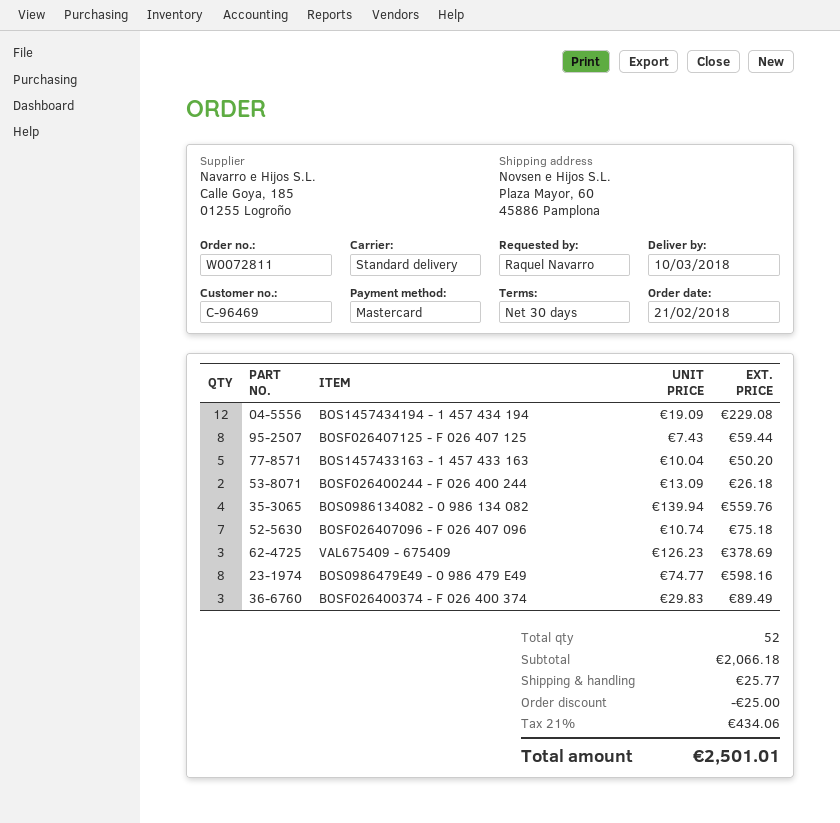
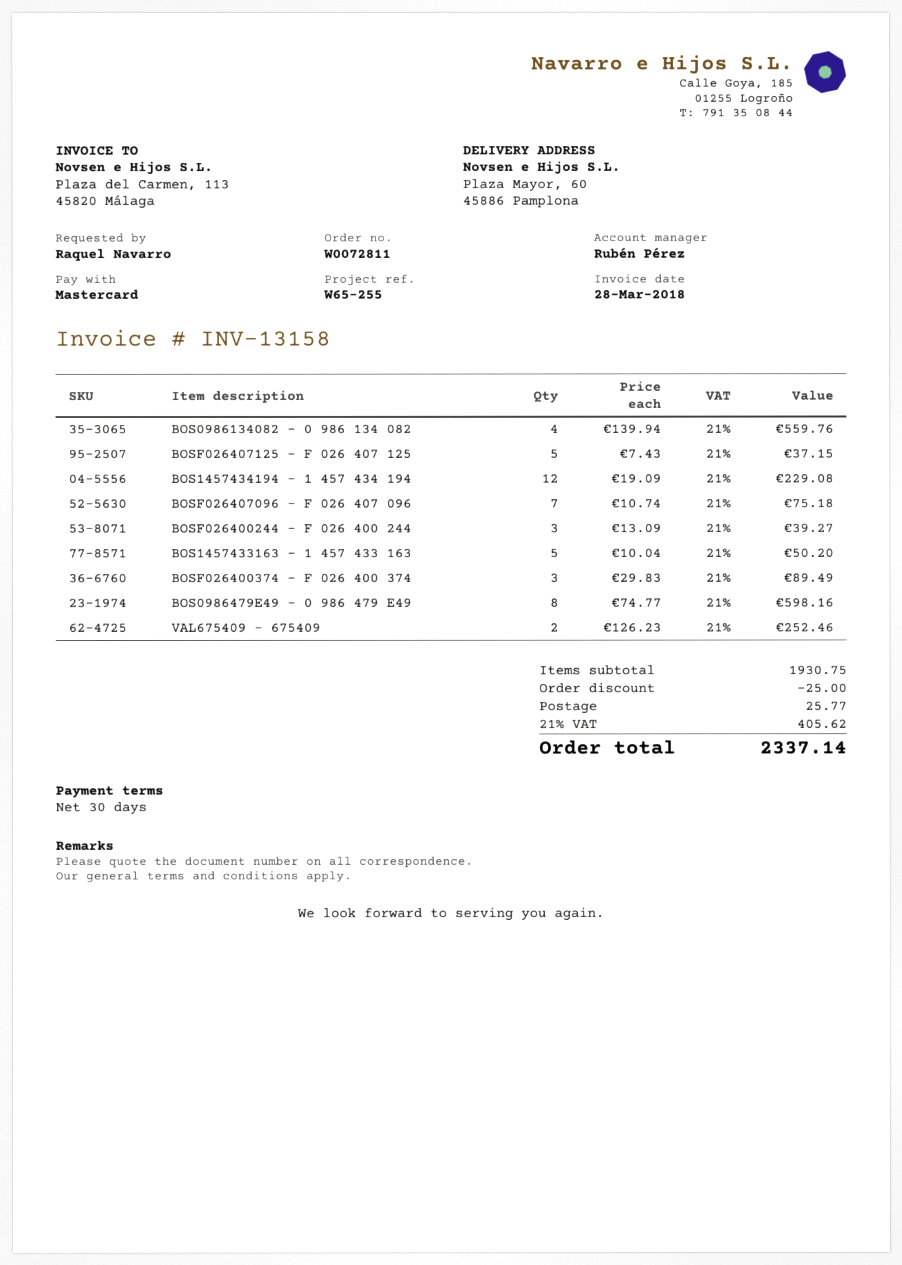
BOSF026407125 - F 026 407 125: 8 x 7.43 = 59.44 -> 5 x 7.43 = 37.15
BOSF026400244 - F 026 400 244: 2 x 13.09 = 26.18 -> 3 x 13.09 = 39.27
VAL675409 - 675409: 3 x 126.23 = 378.69 -> 2 x 126.23 = 252.46
subtotal: 2066.18 -> 1930.75
tax: 21% = 434.06 -> 21% = 405.62
total: 2501.01 -> 2337.14

